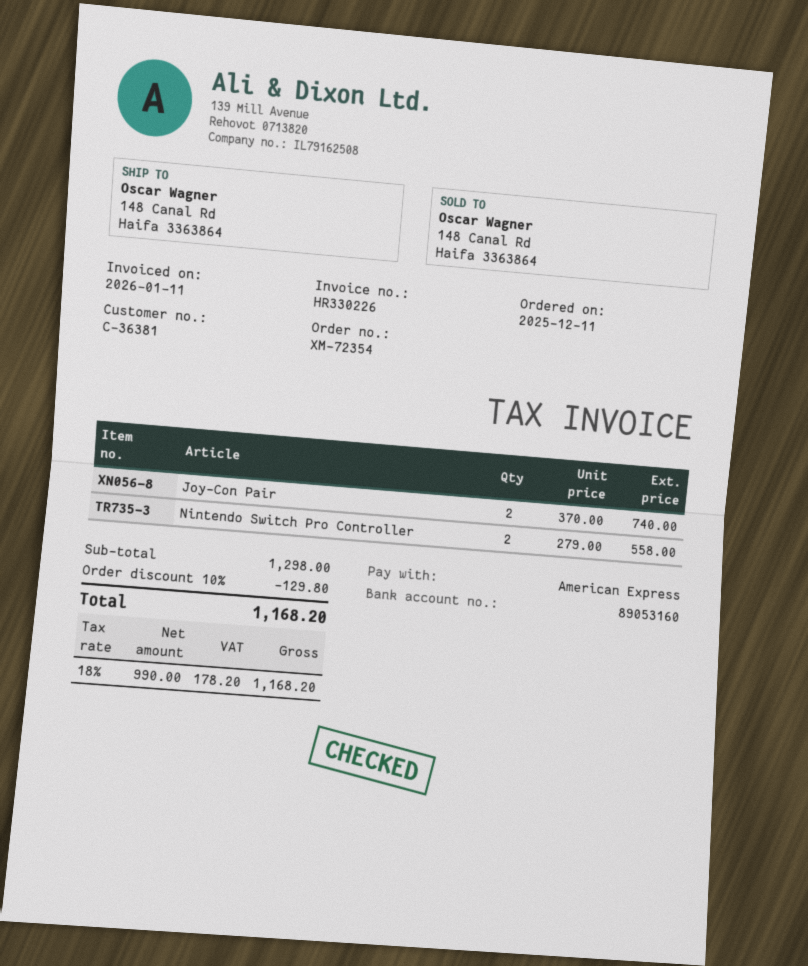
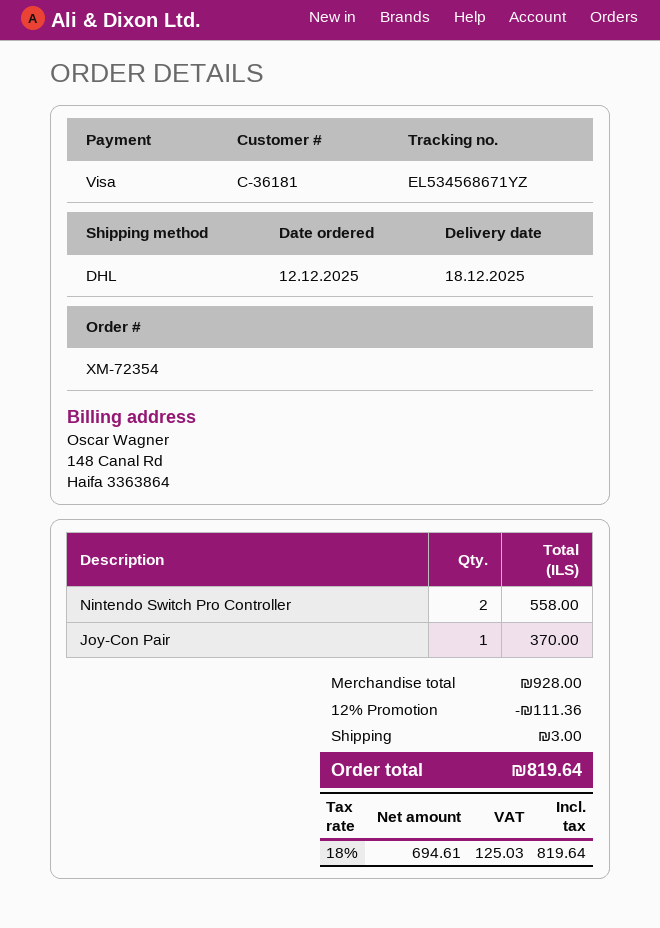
order date: 2025-12-11 -> 2025-12-12
customer number: C-36381 -> C-36181
payment method: American Express -> Visa
Joy-Con Pair: 2 for 740.00 -> 1 for 370.00
subtotal: 1298.00 -> 928.00
discount: 10% = 129.80 -> 12% = 111.36
shipping: none -> 3.00
net: 990.00 -> 694.61
tax: 18% = 178.20 -> 18% = 125.03
total: 1168.20 -> 819.64

